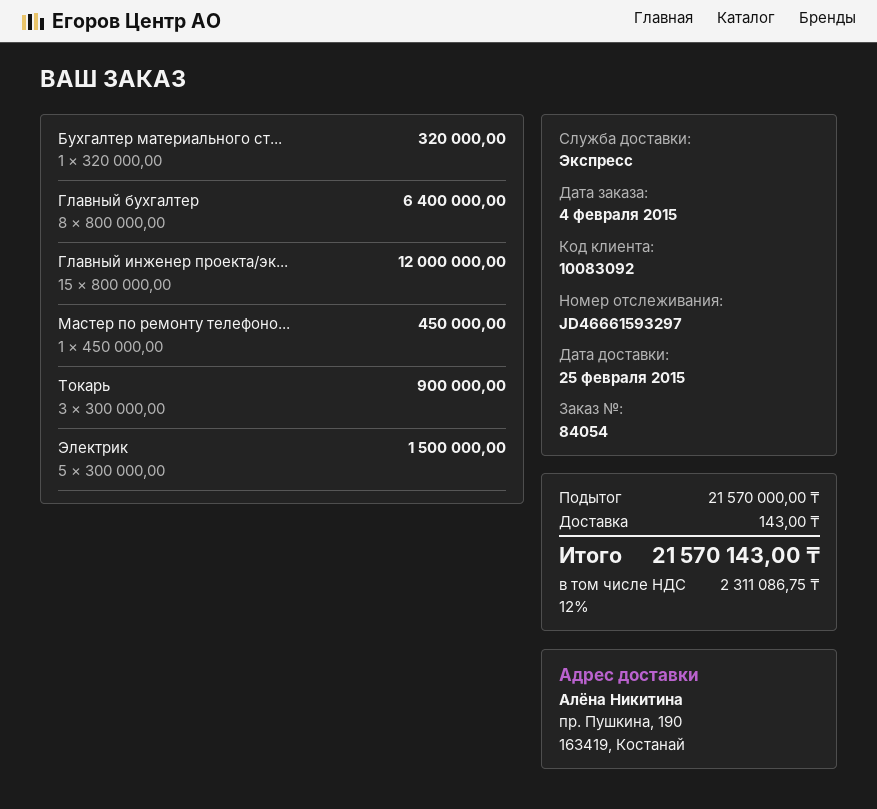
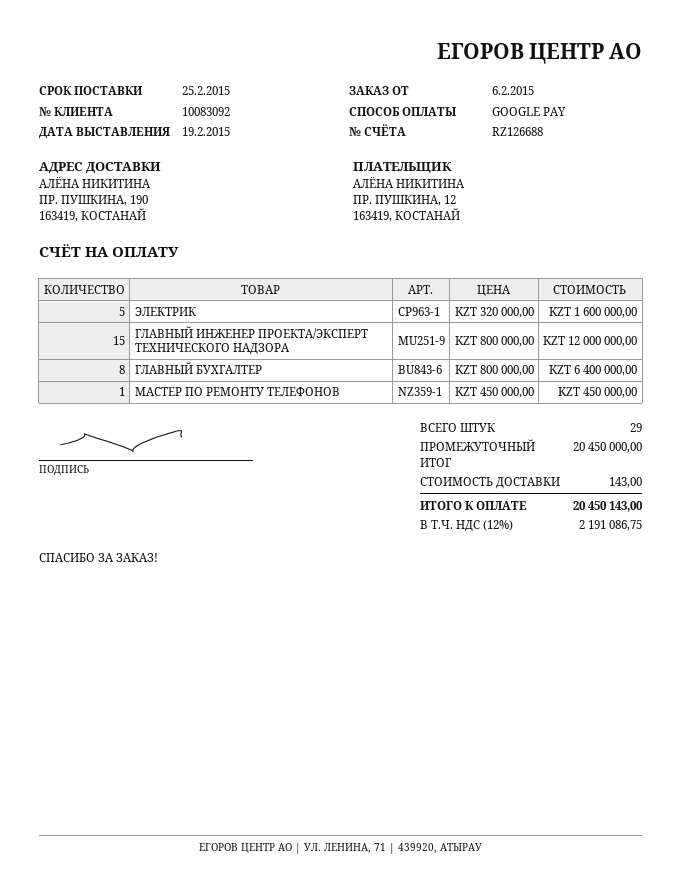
order date: 2015-02-04 -> 2015-02-06
Бухгалтер материального ст...: 1 x 320000.00 = 320000.00 -> none
Токарь: 3 x 300000.00 = 900000.00 -> none
Электрик: 5 x 300000.00 = 1500000.00 -> 5 x 320000.00 = 1600000.00
subtotal: 21570000.00 -> 20450000.00
tax: 12% = 2311086.75 -> 12% = 2191086.75
total: 21570143.00 -> 20450143.00

